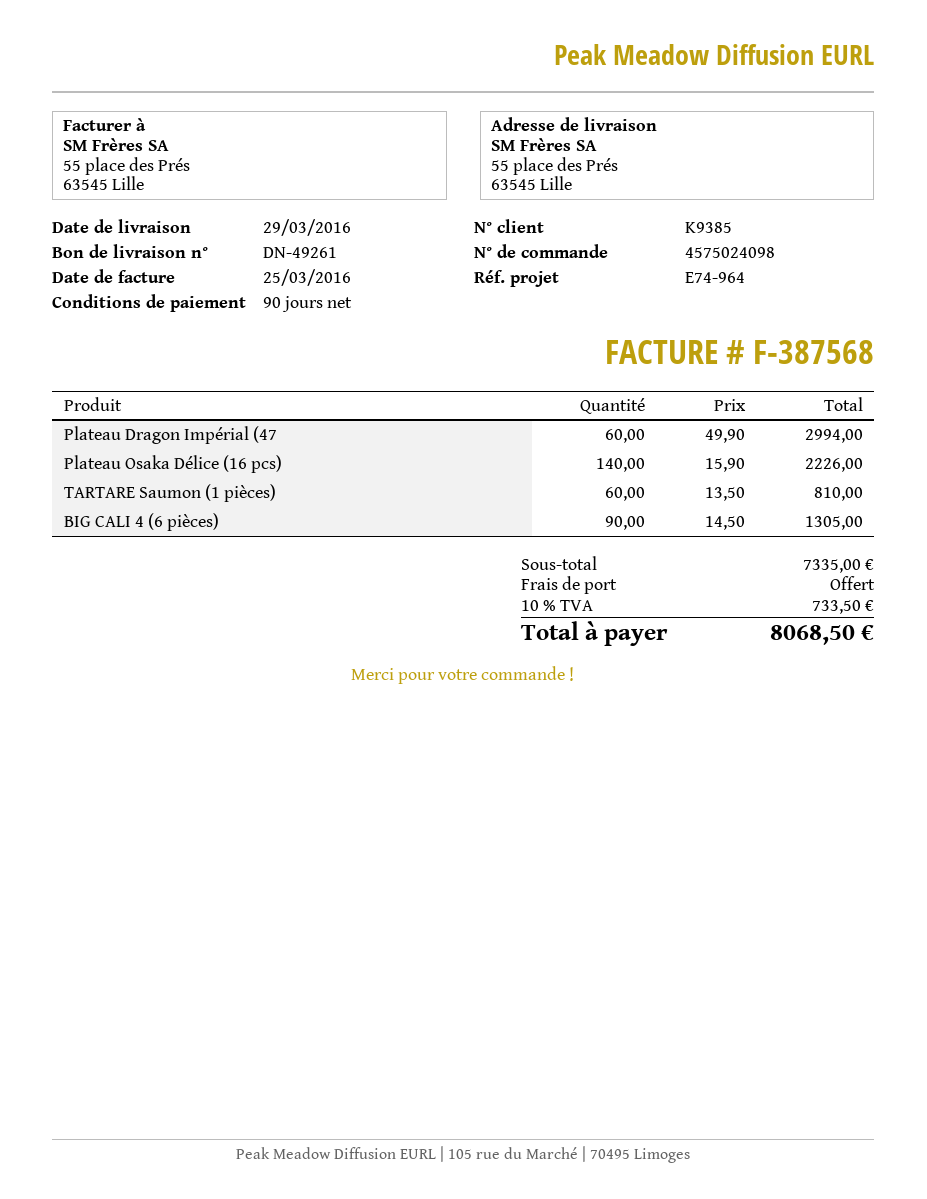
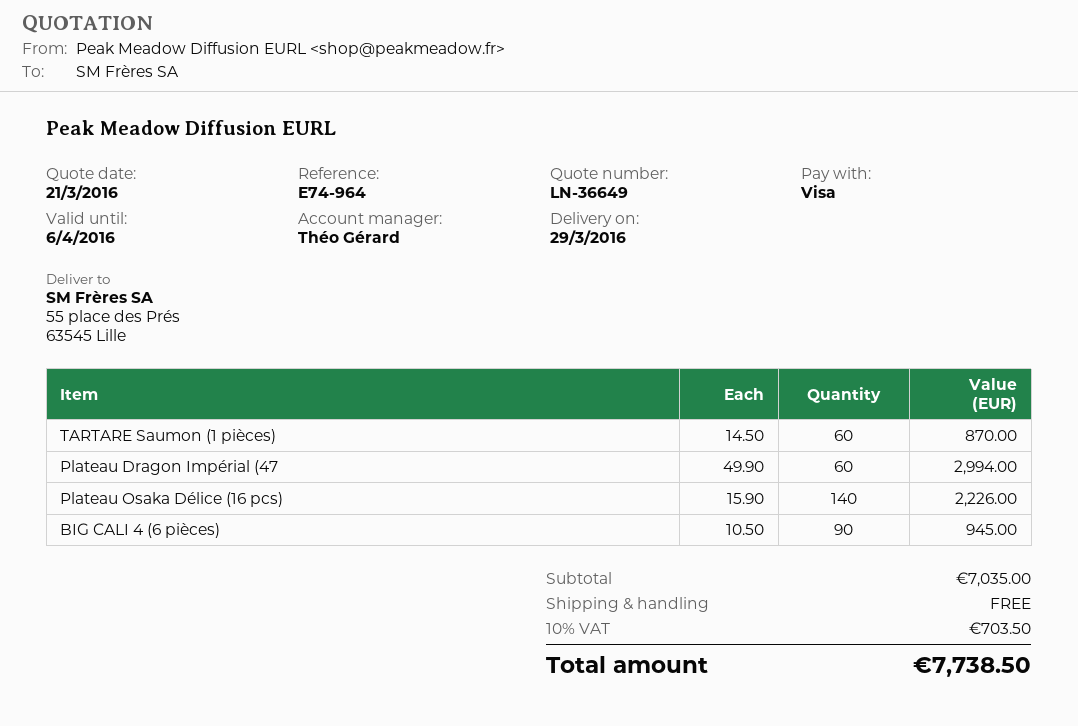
TARTARE Saumon (1 pièces): 60 x 13.50 = 810.00 -> 60 x 14.50 = 870.00
BIG CALI 4 (6 pièces): 90 x 14.50 = 1305.00 -> 90 x 10.50 = 945.00
subtotal: 7335.00 -> 7035.00
tax: 10% = 733.50 -> 10% = 703.50
total: 8068.50 -> 7738.50

